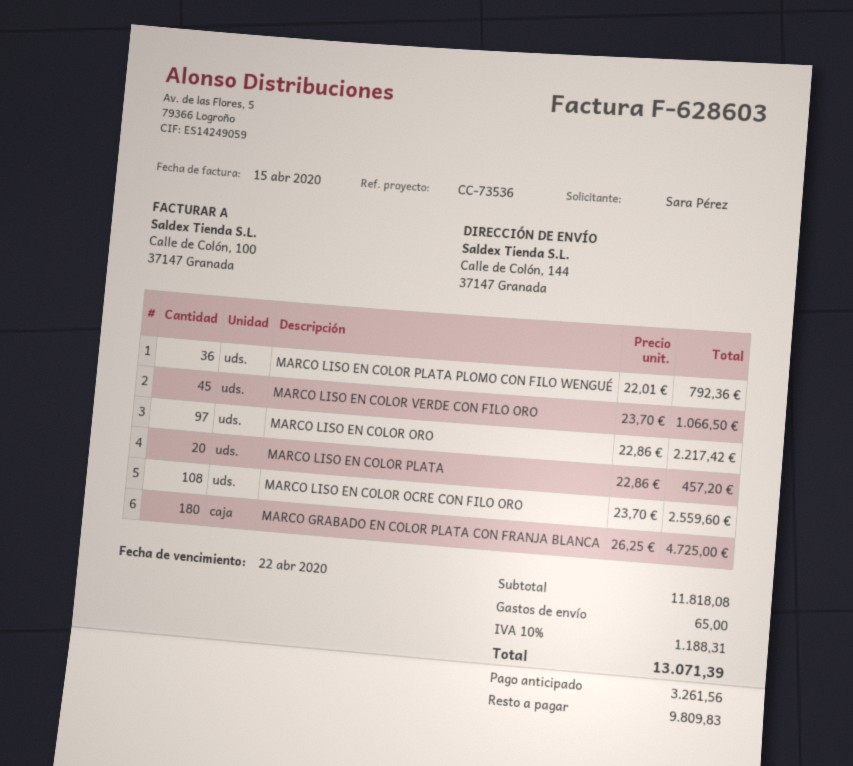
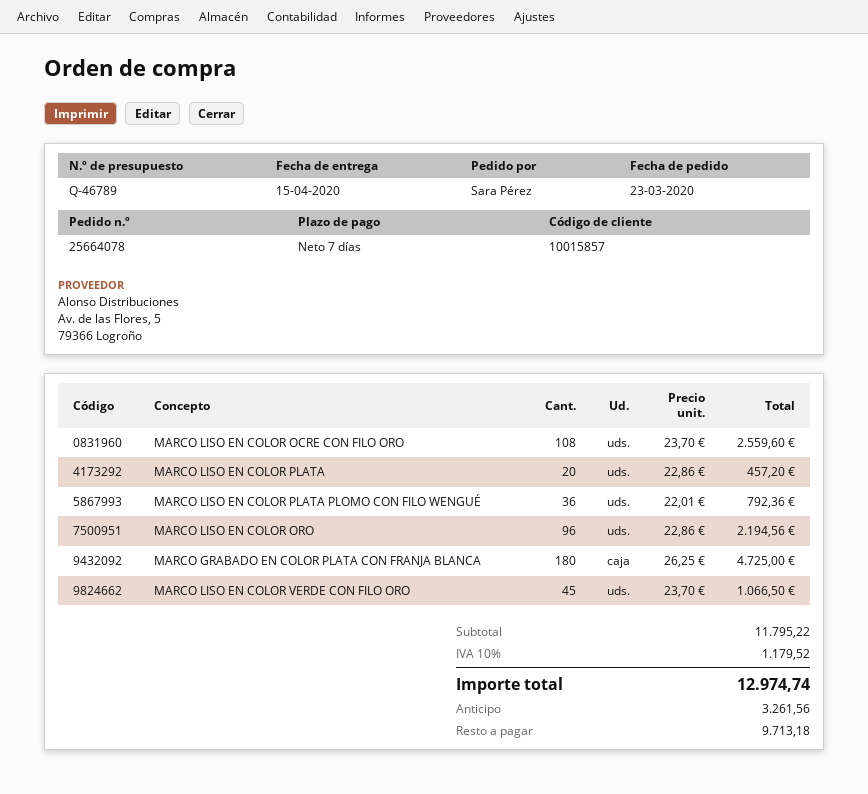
MARCO LISO EN COLOR ORO: 97 x 22.86 = 2217.42 -> 96 x 22.86 = 2194.56
subtotal: 11818.08 -> 11795.22
shipping: 65.00 -> none
tax: 10% = 1188.31 -> 10% = 1179.52
total: 13071.39 -> 12974.74
balance: 9809.83 -> 9713.18

